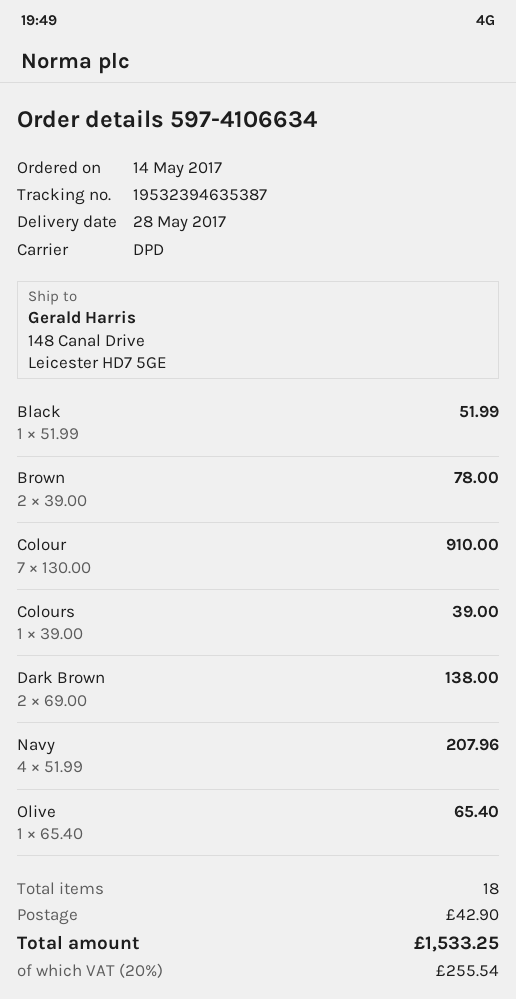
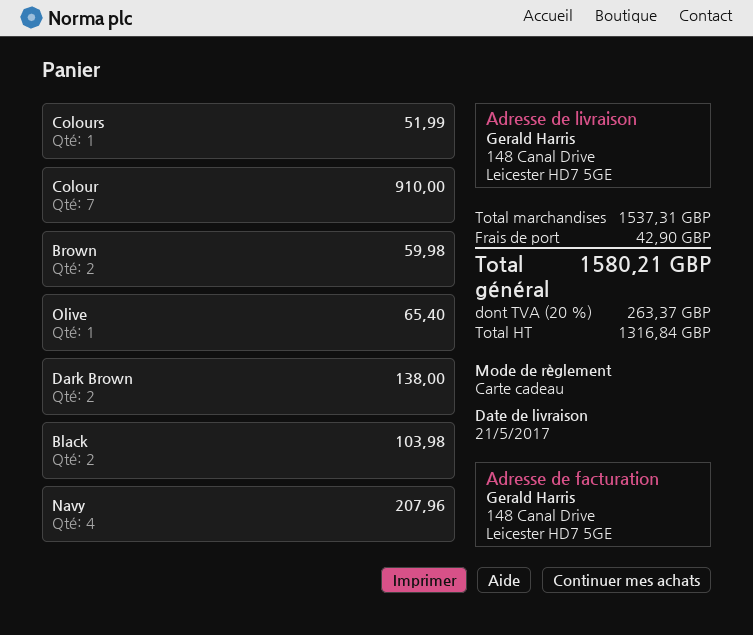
delivery date: 2017-05-28 -> 2017-05-21
Black: 1 for 51.99 -> 2 for 103.98
Brown: 2 for 78.00 -> 2 for 59.98
Colours: 1 for 39.00 -> 1 for 51.99
tax: 20% = 255.54 -> 20% = 263.37
total: 1533.25 -> 1580.21

